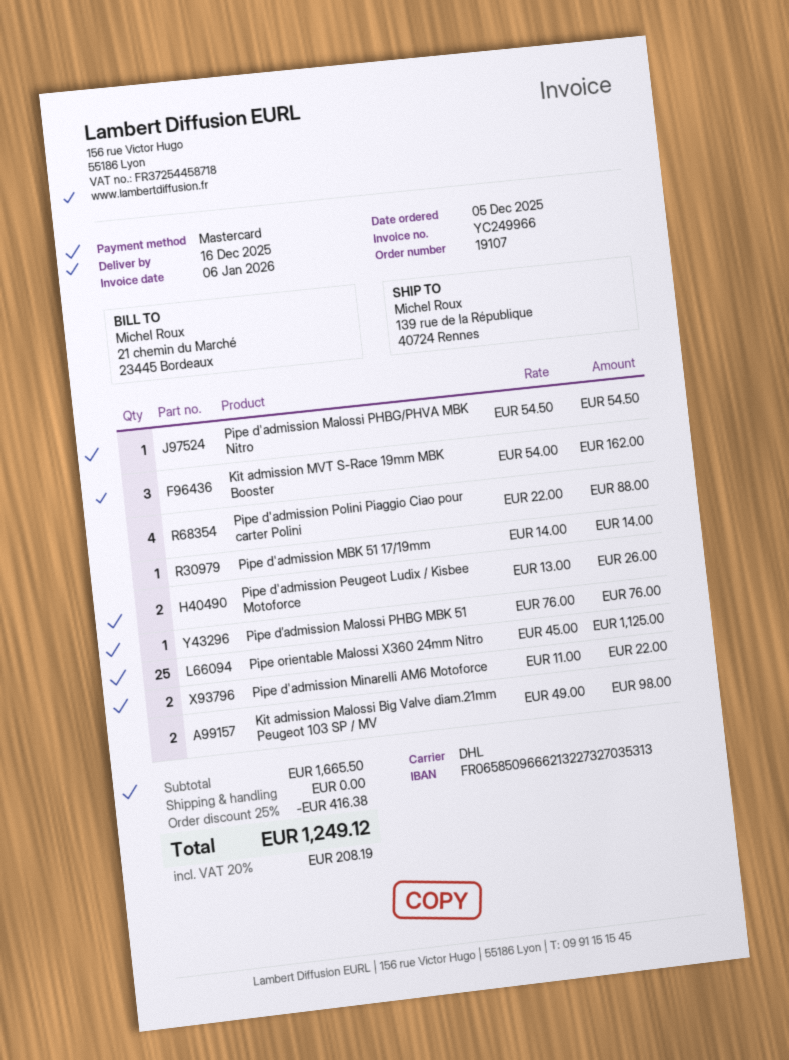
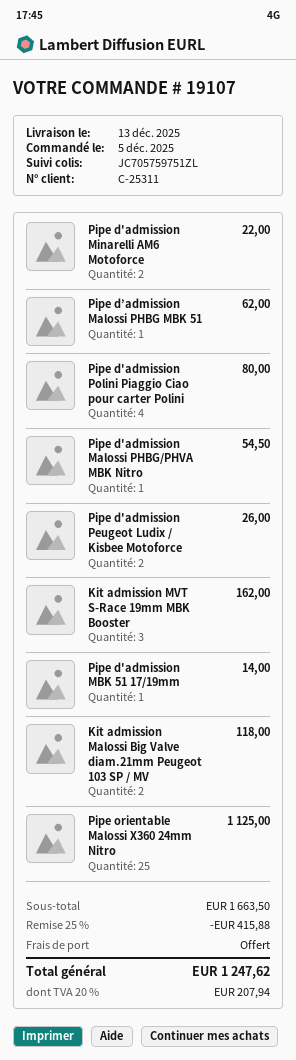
delivery date: 2025-12-16 -> 2025-12-13
Pipe d'admission Polini Piaggio Ciao pour carter Polini: 4 for 88.00 -> 4 for 80.00
Pipe d’admission Malossi PHBG MBK 51: 1 for 76.00 -> 1 for 62.00
Kit admission Malossi Big Valve diam.21mm Peugeot 103 SP / MV: 2 for 98.00 -> 2 for 118.00
subtotal: 1665.50 -> 1663.50
discount: 25% = 416.38 -> 25% = 415.88
tax: 20% = 208.19 -> 20% = 207.94
total: 1249.12 -> 1247.62

